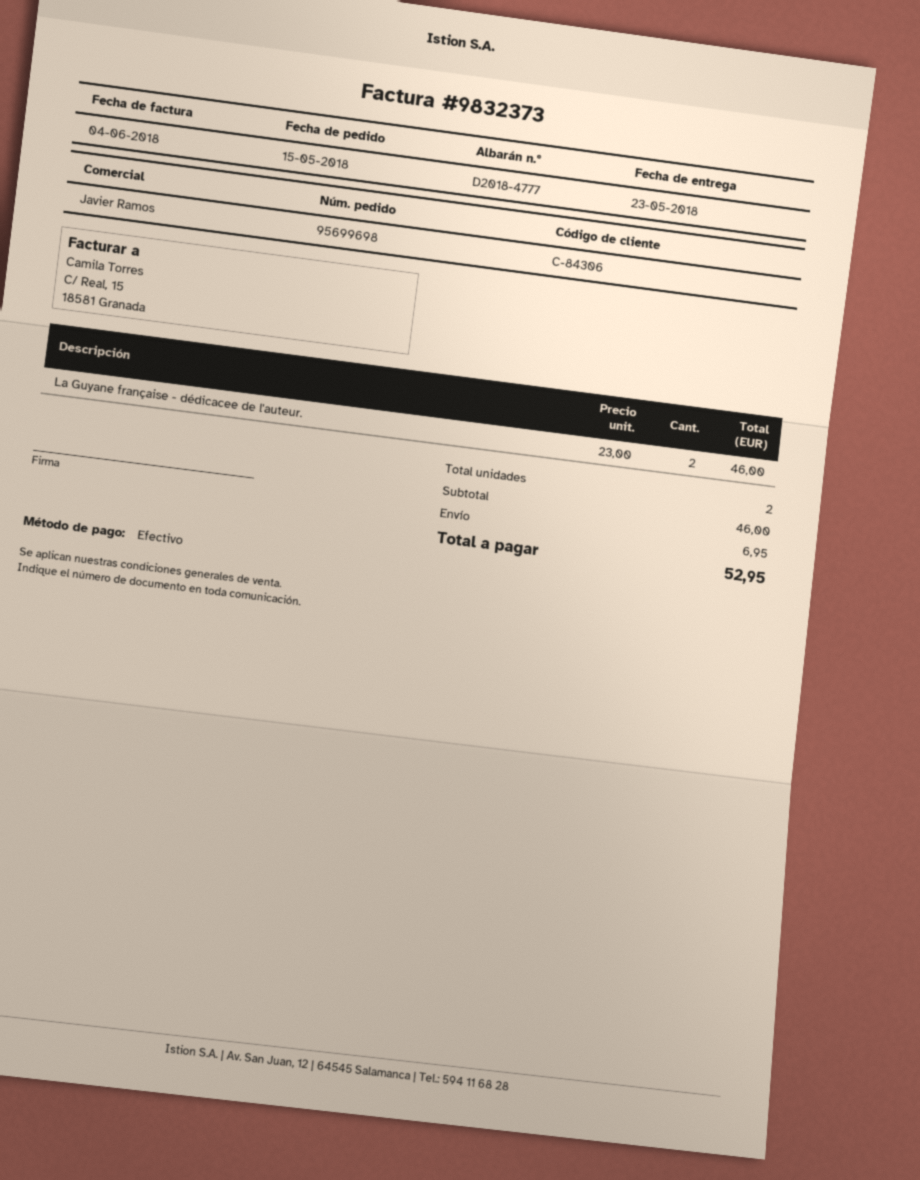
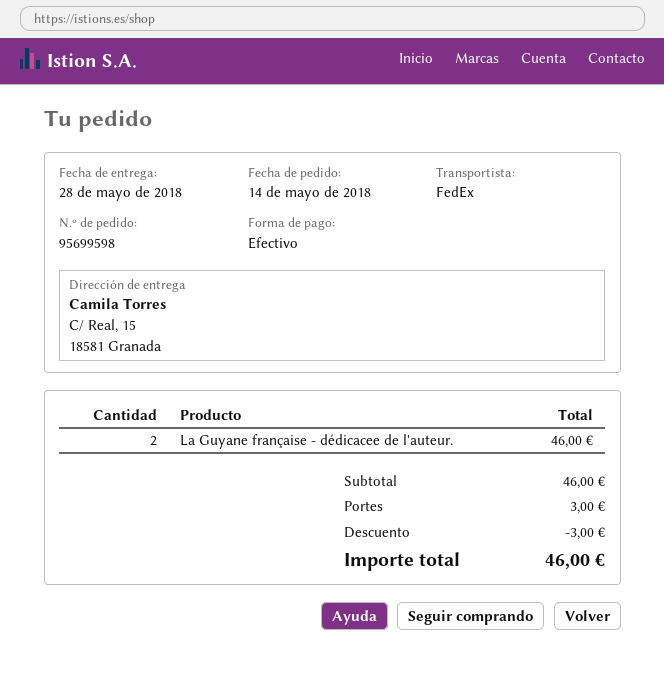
order number: 95699698 -> 95699598
order date: 2018-05-15 -> 2018-05-14
delivery date: 2018-05-23 -> 2018-05-28
discount: none -> 3.00
shipping: 6.95 -> 3.00
total: 52.95 -> 46.00

